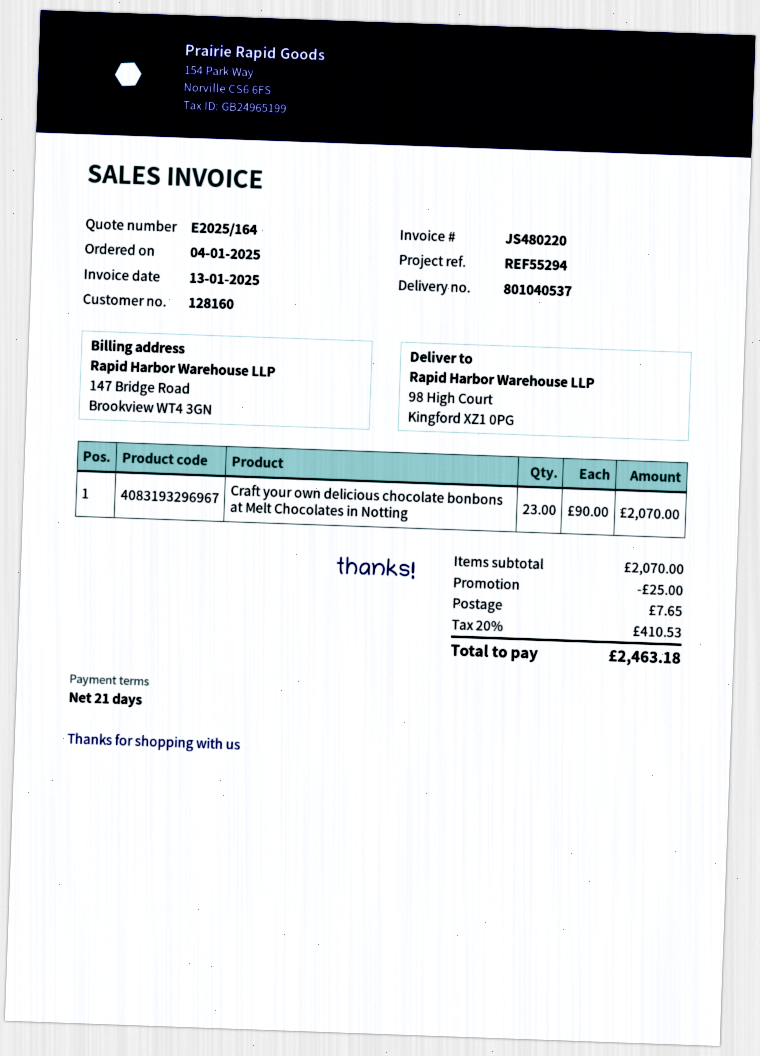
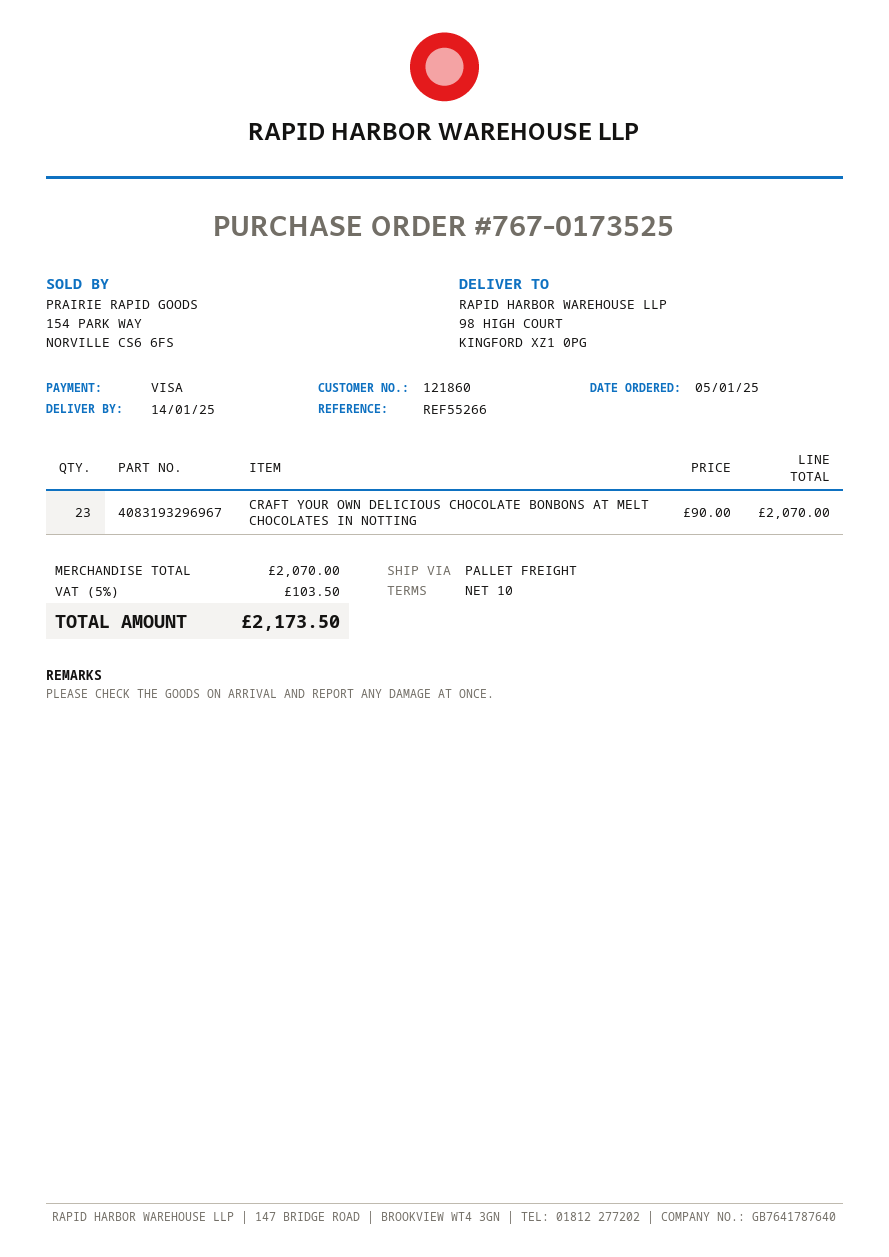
order date: 2025-01-04 -> 2025-01-05
payment terms: 21 days -> 10 days
customer number: 128160 -> 121860
reference: REF55294 -> REF55266
discount: 25.00 -> none
shipping: 7.65 -> none
tax: 20% = 410.53 -> 5% = 103.50
total: 2463.18 -> 2173.50

